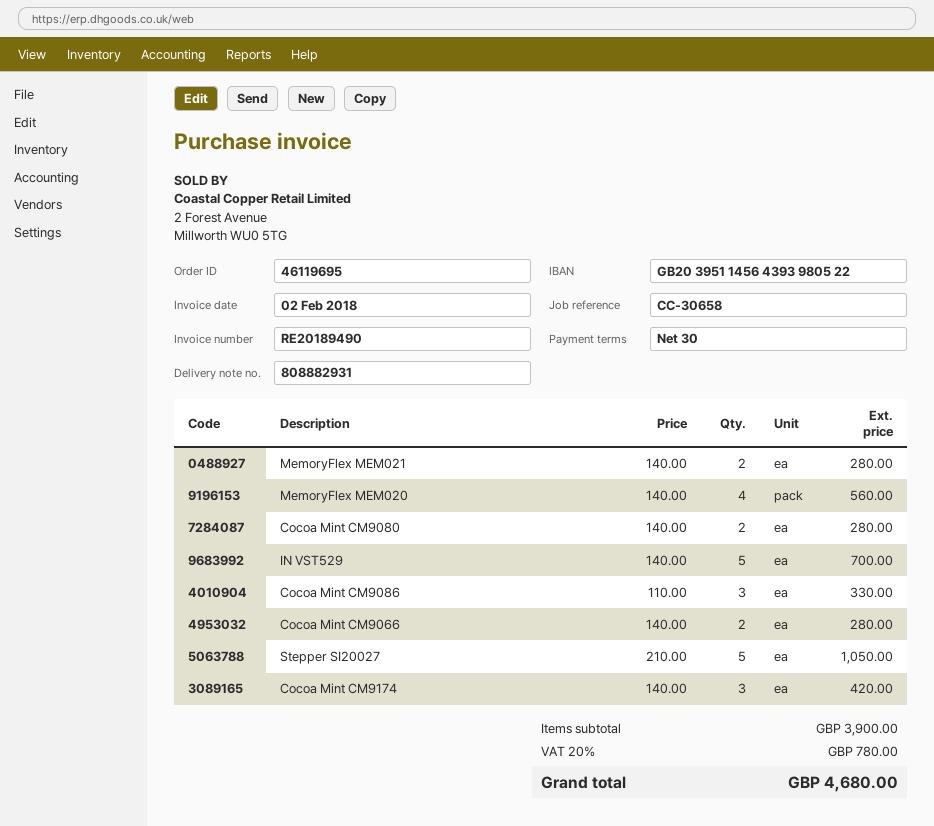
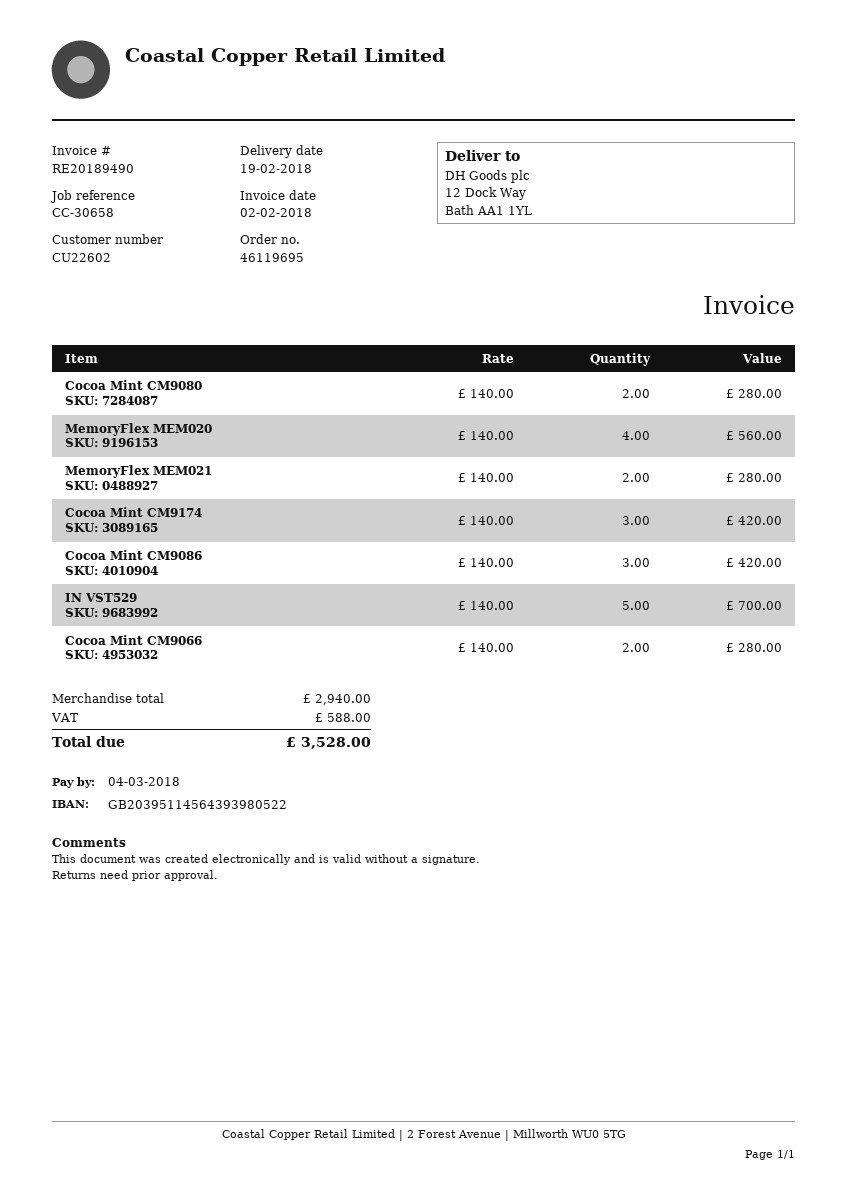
Cocoa Mint CM9086: 3 x 110.00 = 330.00 -> 3 x 140.00 = 420.00
Stepper SI20027: 5 x 210.00 = 1050.00 -> none
subtotal: 3900.00 -> 2940.00
tax: 780.00 -> 588.00
total: 4680.00 -> 3528.00

